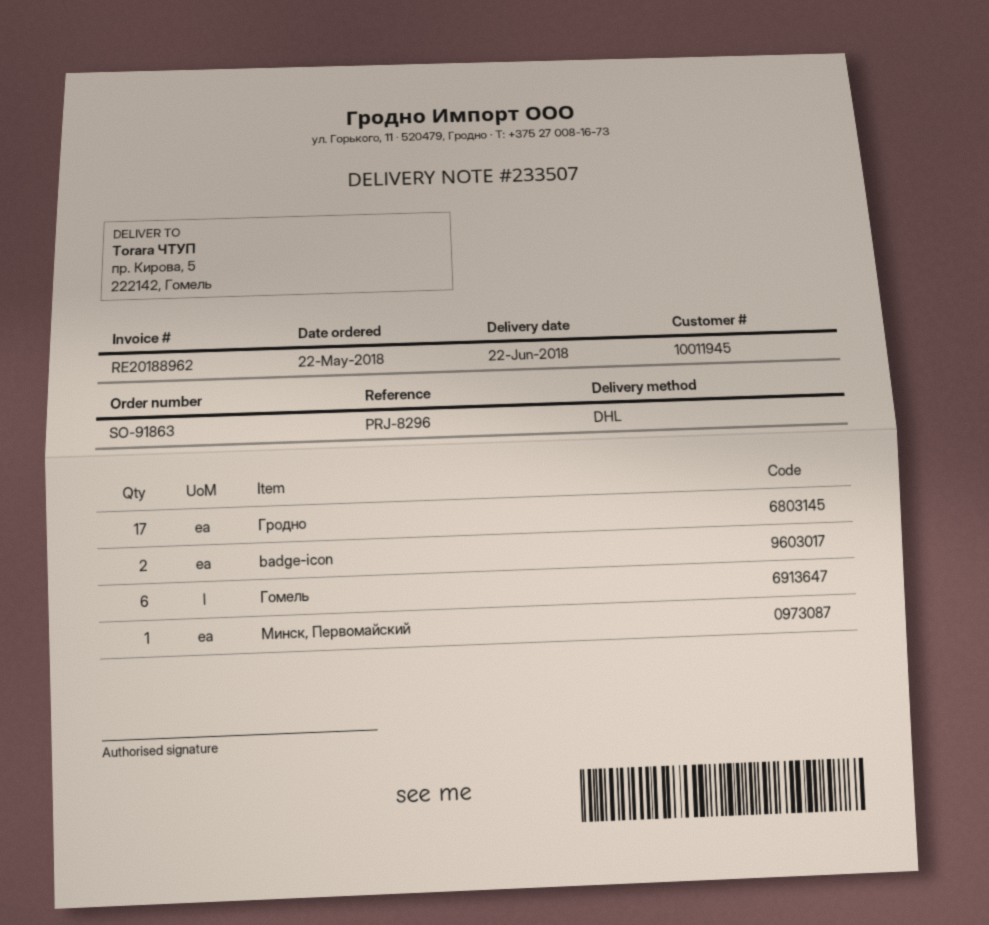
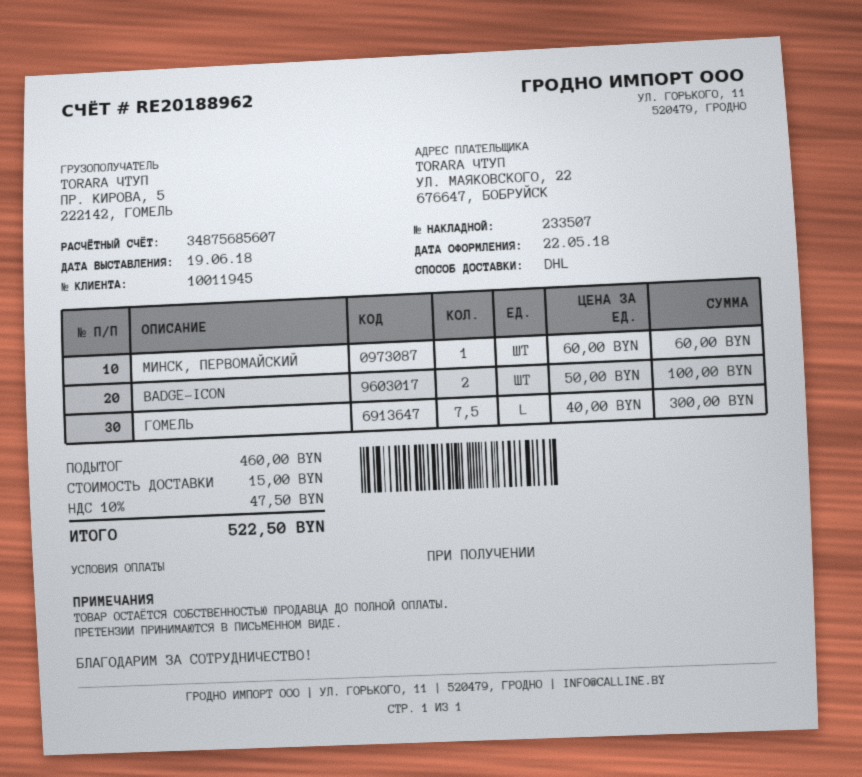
Гродно: 17 -> none
Гомель: 6 -> 7.5

